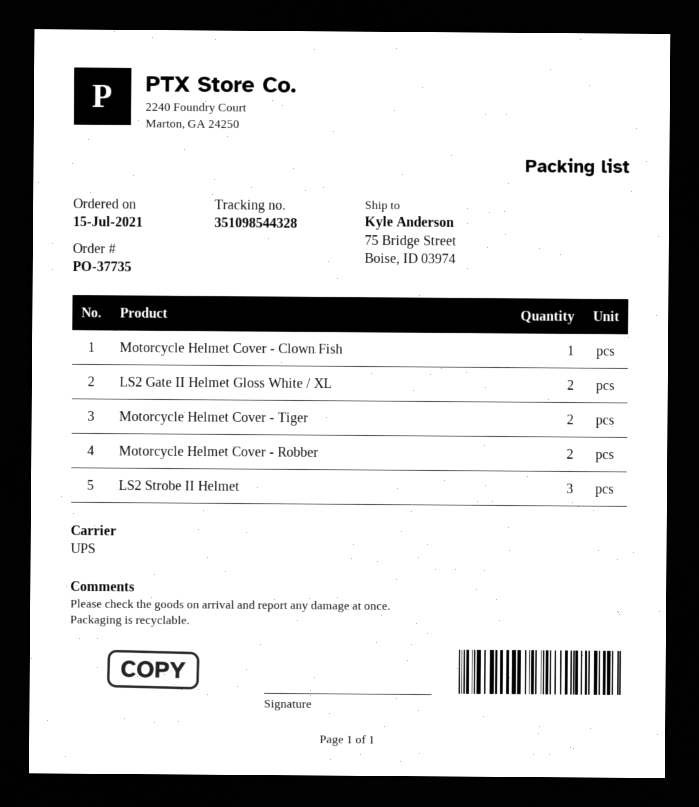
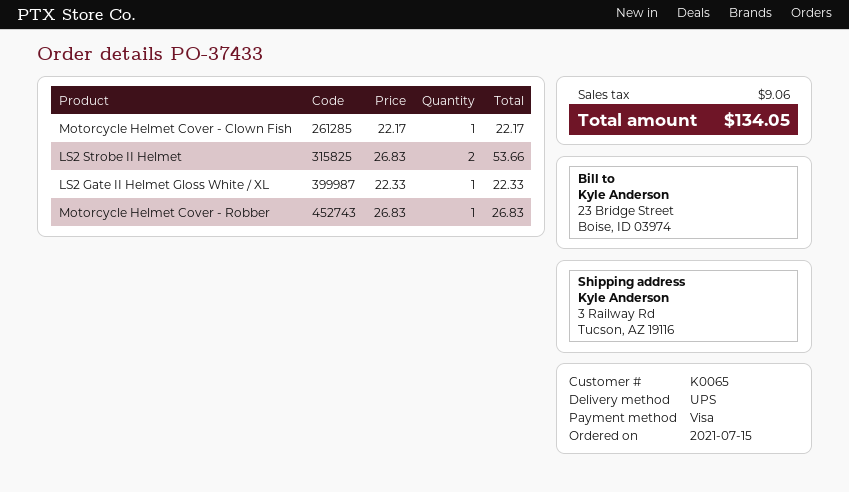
order number: PO-37735 -> PO-37433
ship to: 75 Bridge Street, Boise, ID 03974 -> 3 Railway Rd, Tucson, AZ 19116
LS2 Gate II Helmet Gloss White / XL: 2 -> 1
Motorcycle Helmet Cover - Tiger: 2 -> none
Motorcycle Helmet Cover - Robber: 2 -> 1
LS2 Strobe II Helmet: 3 -> 2

